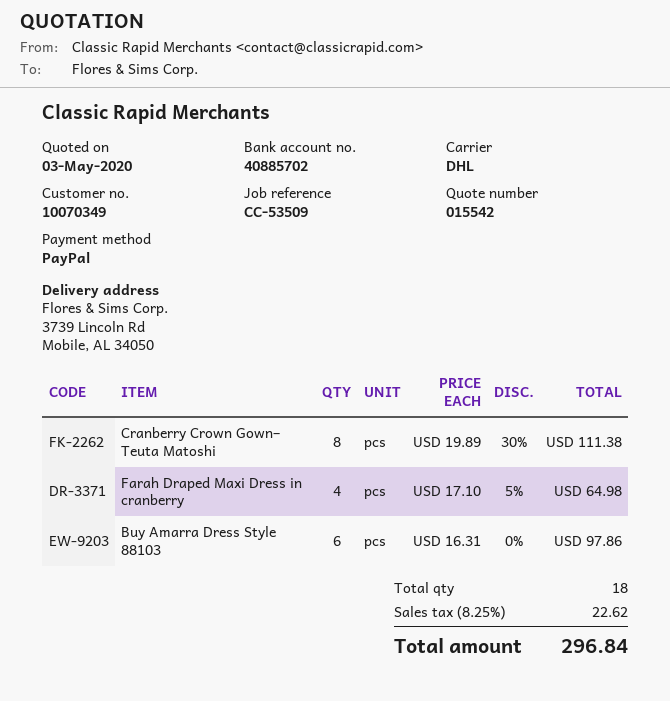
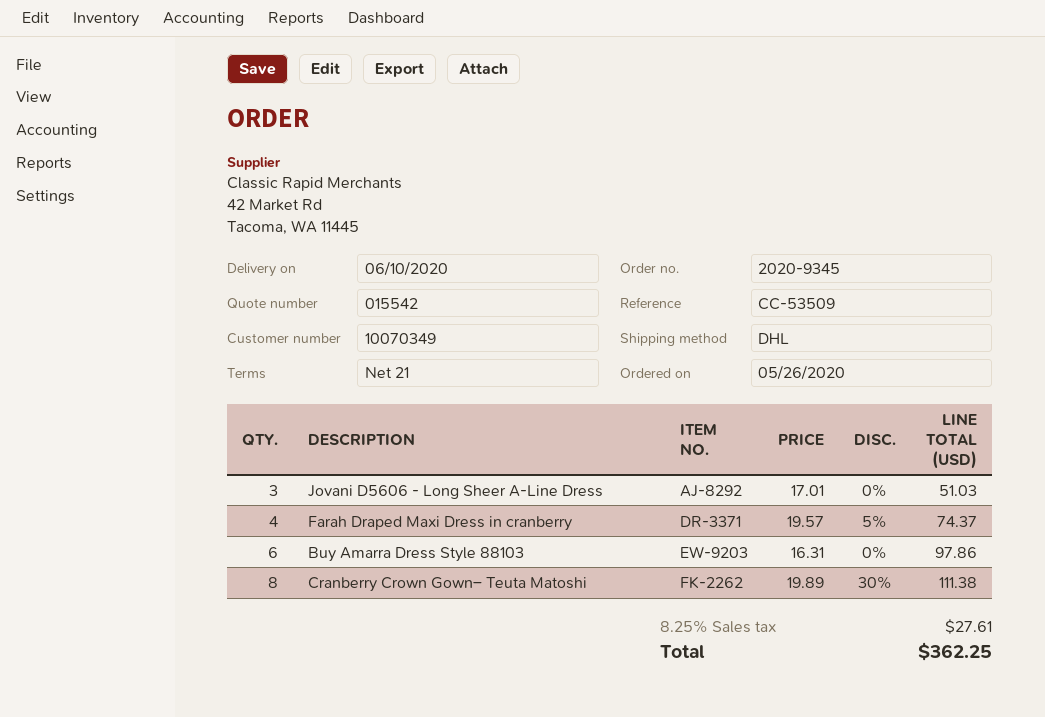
Farah Draped Maxi Dress in cranberry: 4 x 17.10 - 5% = 64.98 -> 4 x 19.57 - 5% = 74.37
Jovani D5606 - Long Sheer A-Line Dress: none -> 3 x 17.01 = 51.03
tax: 8.25% = 22.62 -> 8.25% = 27.61
total: 296.84 -> 362.25

